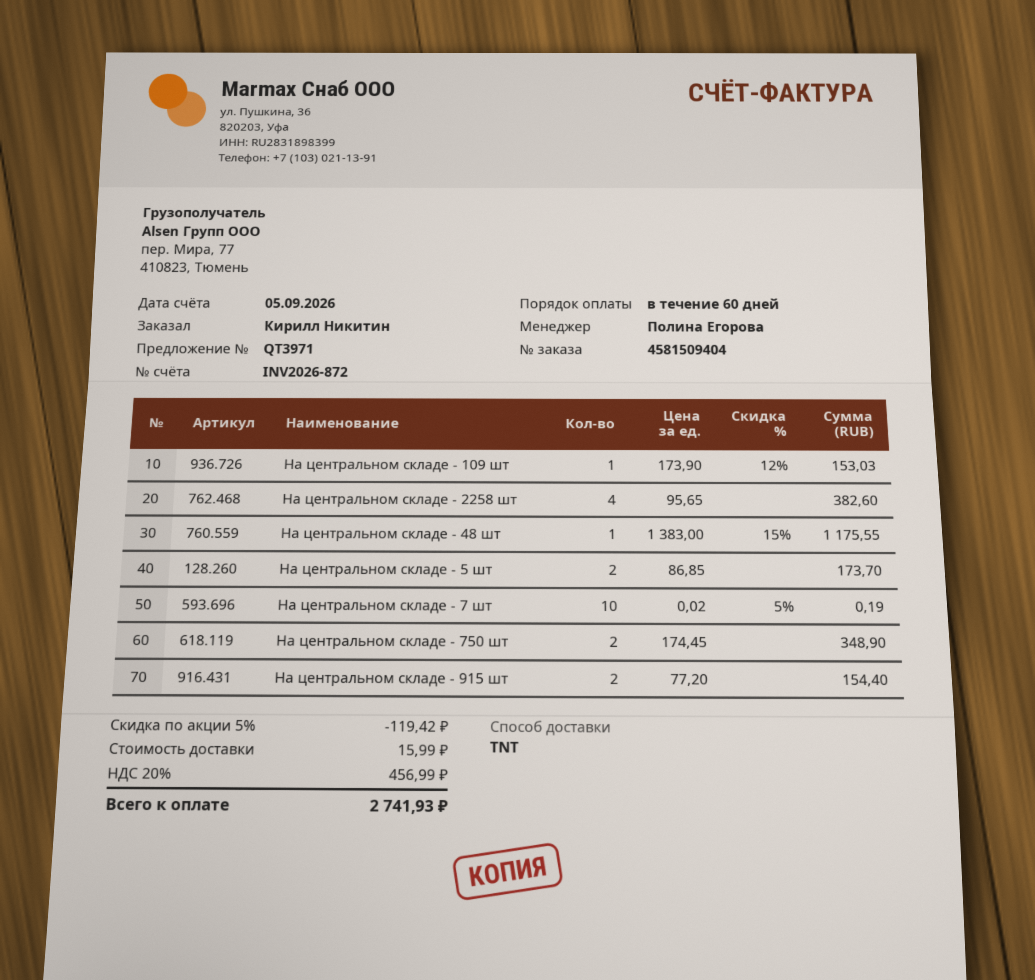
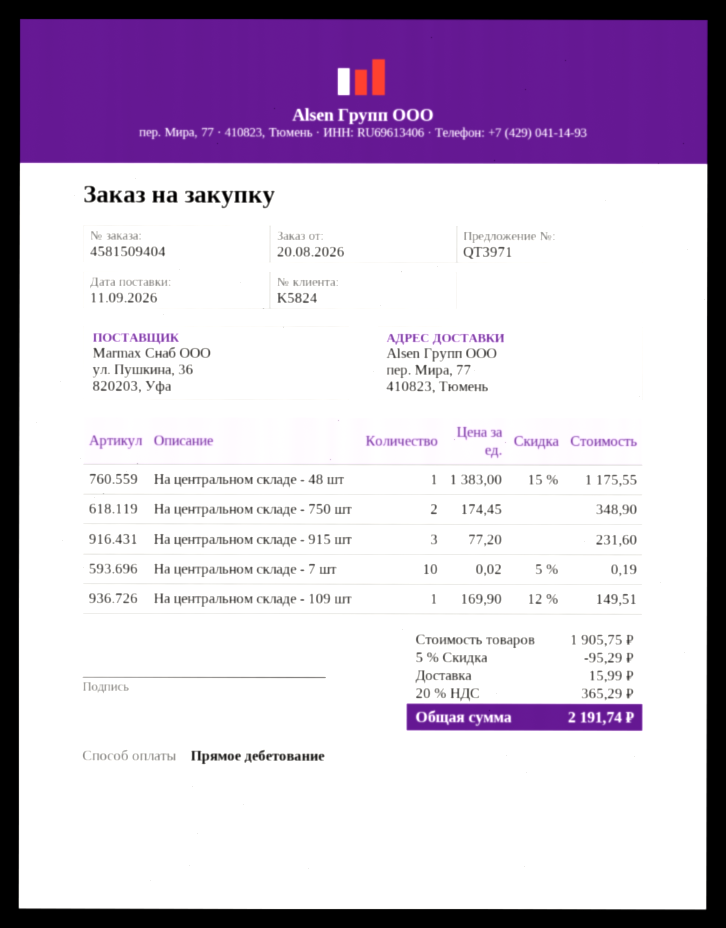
На центральном складе - 109 шт: 1 x 173.90 - 12% = 153.03 -> 1 x 169.90 - 12% = 149.51
На центральном складе - 2258 шт: 4 x 95.65 = 382.60 -> none
На центральном складе - 5 шт: 2 x 86.85 = 173.70 -> none
На центральном складе - 915 шт: 2 x 77.20 = 154.40 -> 3 x 77.20 = 231.60
discount: 5% = 119.42 -> 5% = 95.29
tax: 20% = 456.99 -> 20% = 365.29
total: 2741.93 -> 2191.74

